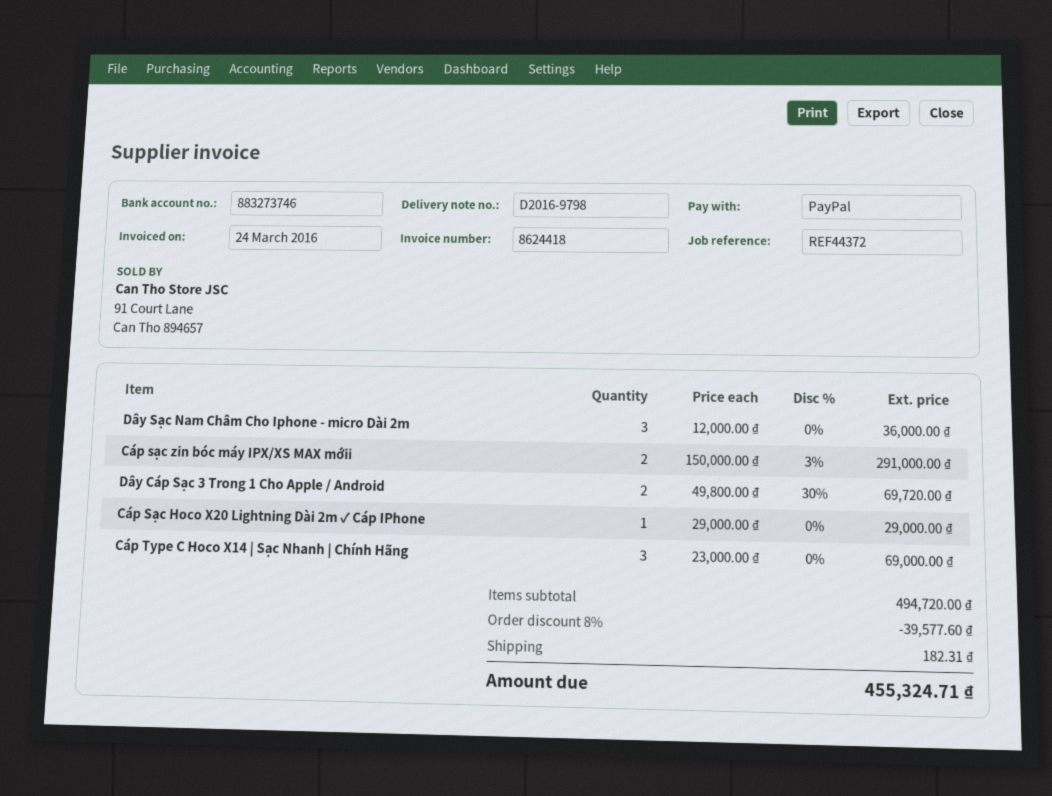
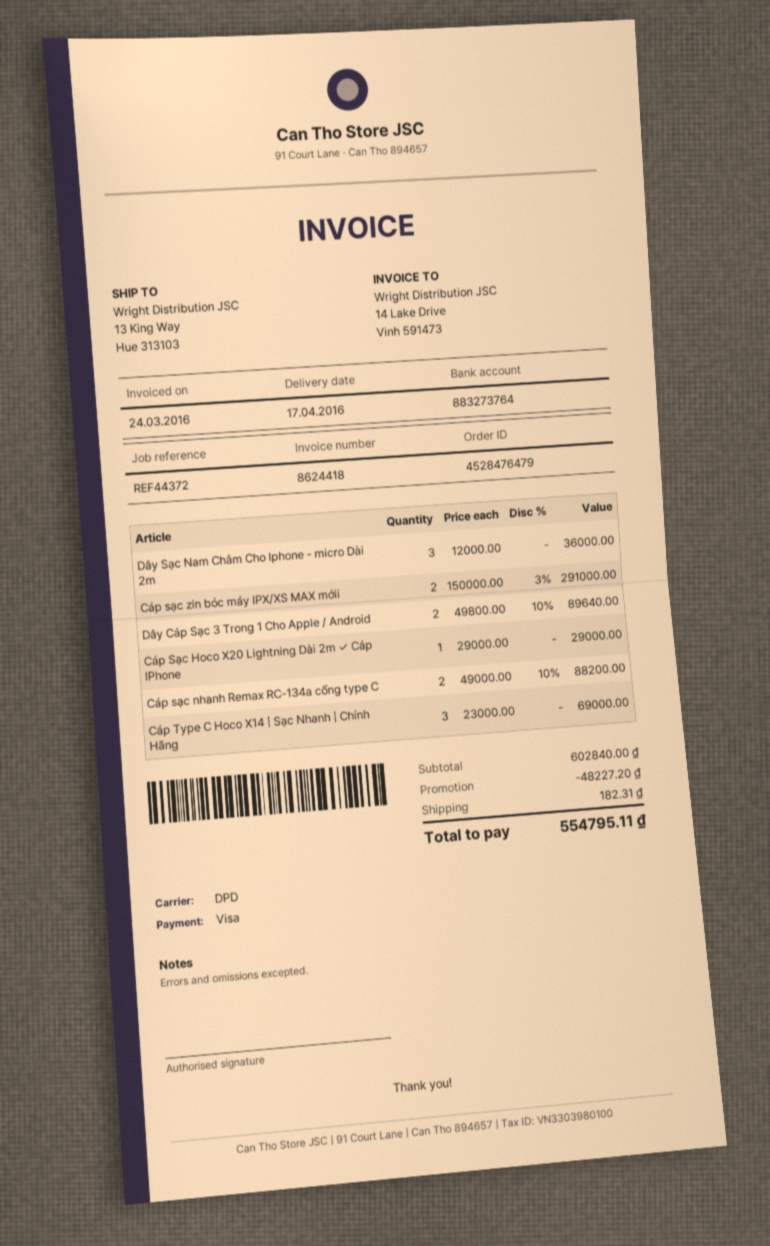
payment method: PayPal -> Visa
bank account: 883273746 -> 883273764
Dây Cáp Sạc 3 Trong 1 Cho Apple / Android: 2 x 49800.00 - 30% = 69720.00 -> 2 x 49800.00 - 10% = 89640.00
Cáp sạc nhanh Remax RC-134a cổng type C: none -> 2 x 49000.00 - 10% = 88200.00
subtotal: 494720.00 -> 602840.00
discount: 39577.60 -> 48227.20
total: 455324.71 -> 554795.11

